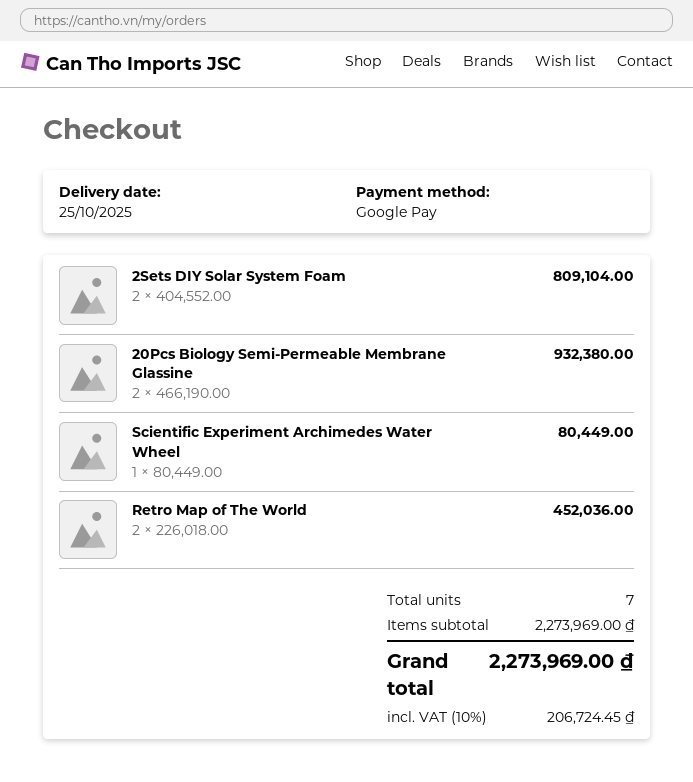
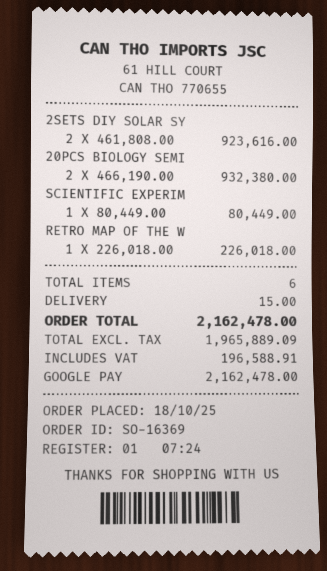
2Sets DIY Solar System Foam: 2 x 404552.00 = 809104.00 -> 2 x 461808.00 = 923616.00
Retro Map of The World: 2 x 226018.00 = 452036.00 -> 1 x 226018.00 = 226018.00
total quantity: 7 -> 6
shipping: none -> 15.00
tax: 206724.45 -> 196588.91
total: 2273969.00 -> 2162478.00

